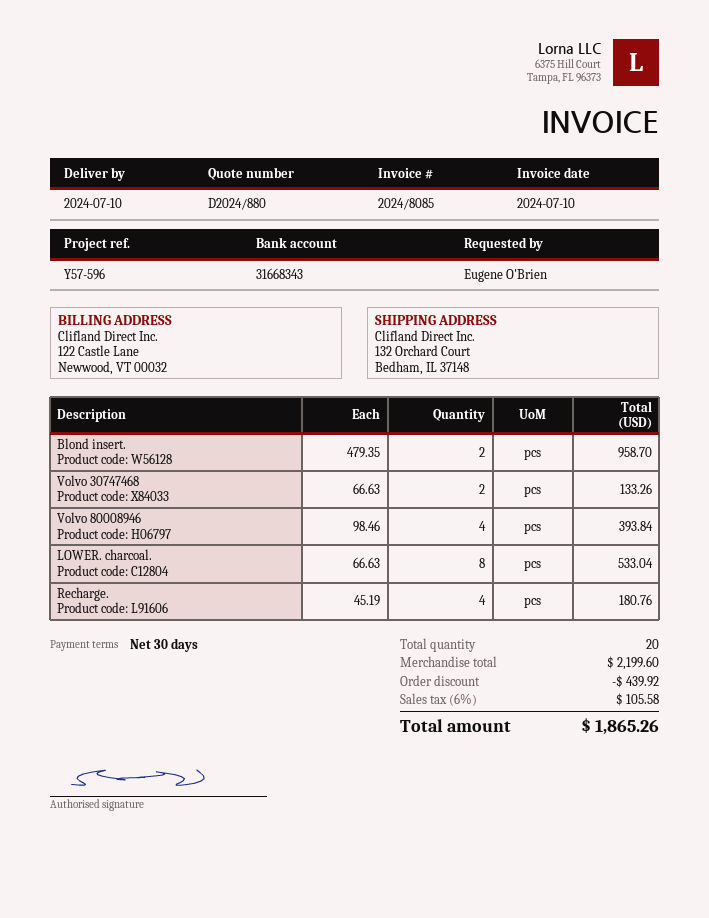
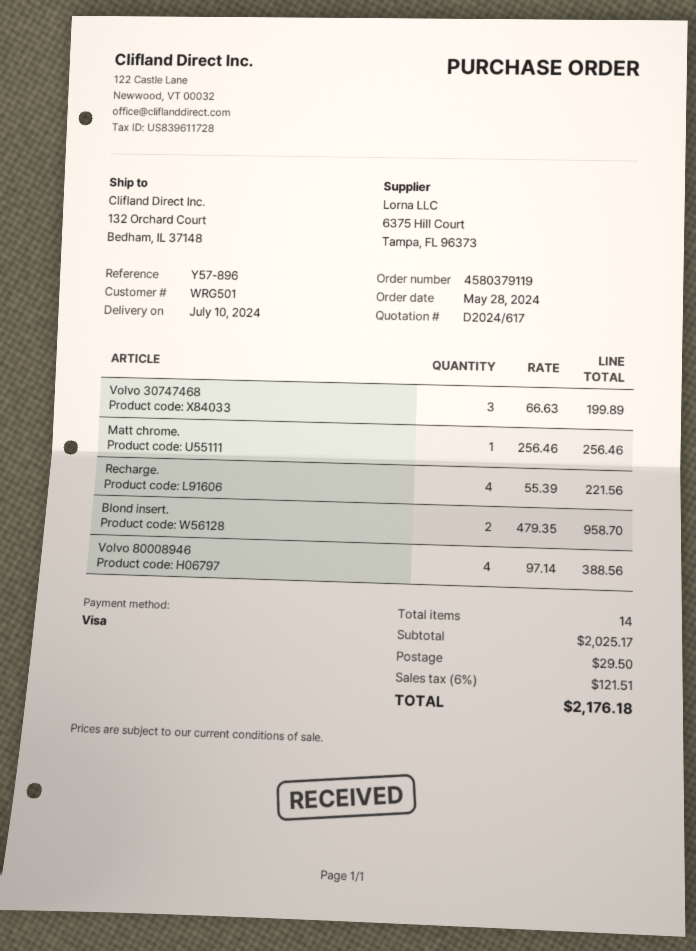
quote number: D2024/880 -> D2024/617
reference: Y57-596 -> Y57-896
Volvo 30747468: 2 x 66.63 = 133.26 -> 3 x 66.63 = 199.89
Volvo 80008946: 4 x 98.46 = 393.84 -> 4 x 97.14 = 388.56
LOWER. charcoal.: 8 x 66.63 = 533.04 -> none
Recharge.: 4 x 45.19 = 180.76 -> 4 x 55.39 = 221.56
Matt chrome.: none -> 1 x 256.46 = 256.46
total quantity: 20 -> 14
subtotal: 2199.60 -> 2025.17
discount: 439.92 -> none
shipping: none -> 29.50
tax: 6% = 105.58 -> 6% = 121.51
total: 1865.26 -> 2176.18

